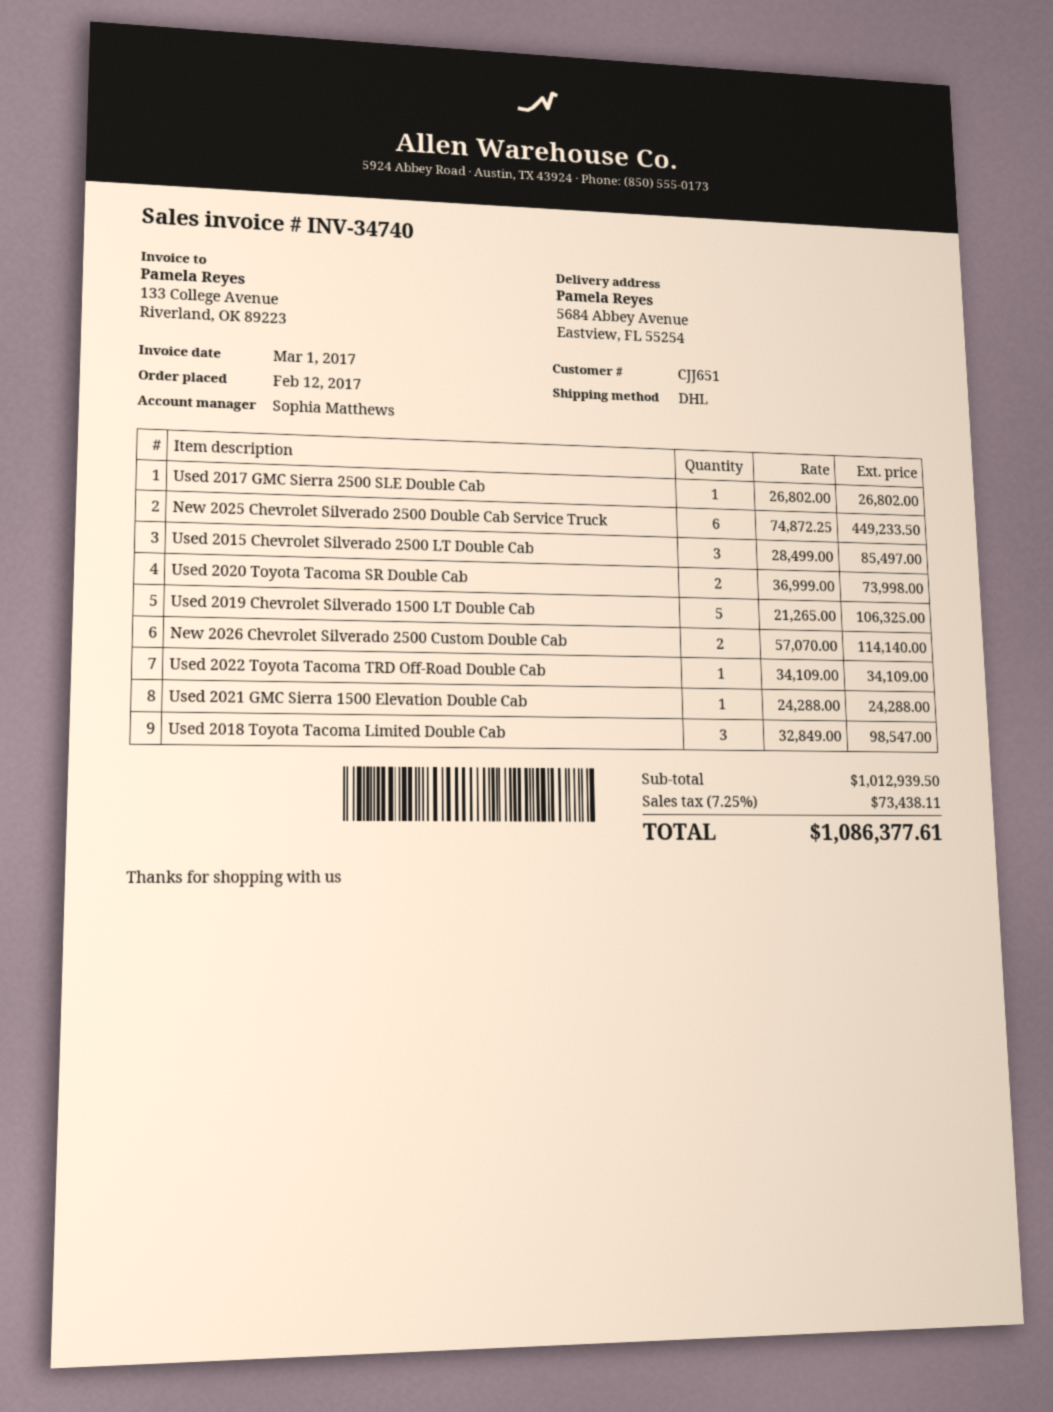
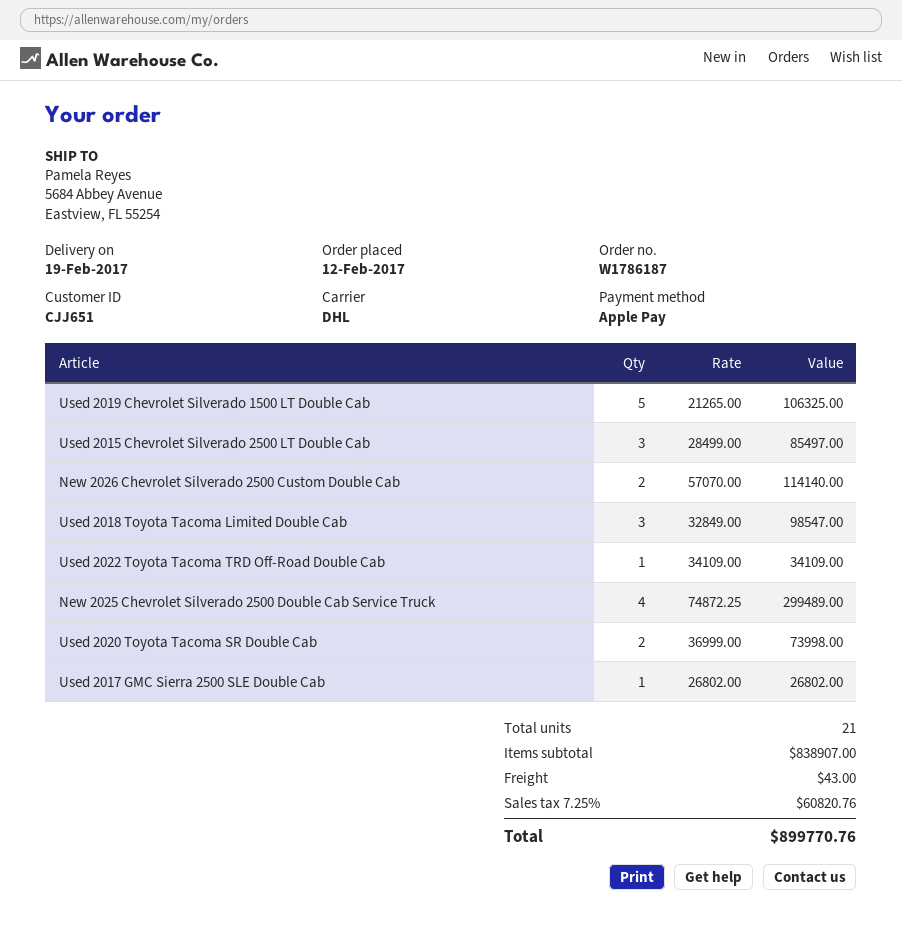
New 2025 Chevrolet Silverado 2500 Double Cab Service Truck: 6 x 74872.25 = 449233.50 -> 4 x 74872.25 = 299489.00
Used 2021 GMC Sierra 1500 Elevation Double Cab: 1 x 24288.00 = 24288.00 -> none
subtotal: 1012939.50 -> 838907.00
shipping: none -> 43.00
tax: 7.25% = 73438.11 -> 7.25% = 60820.76
total: 1086377.61 -> 899770.76

